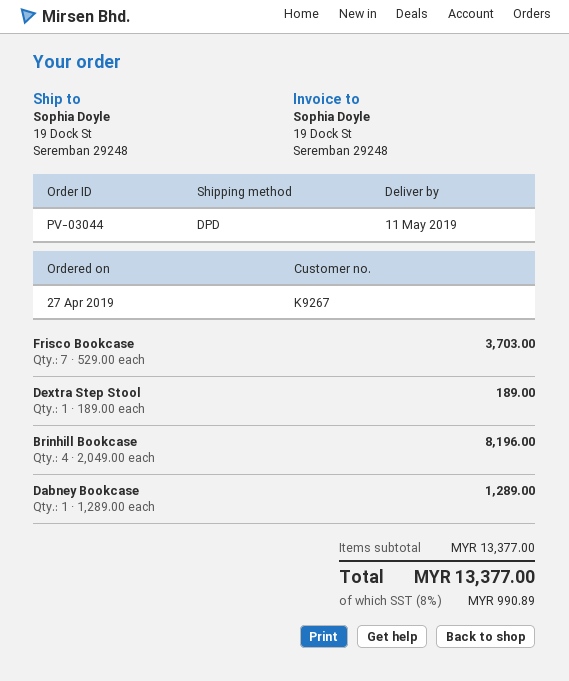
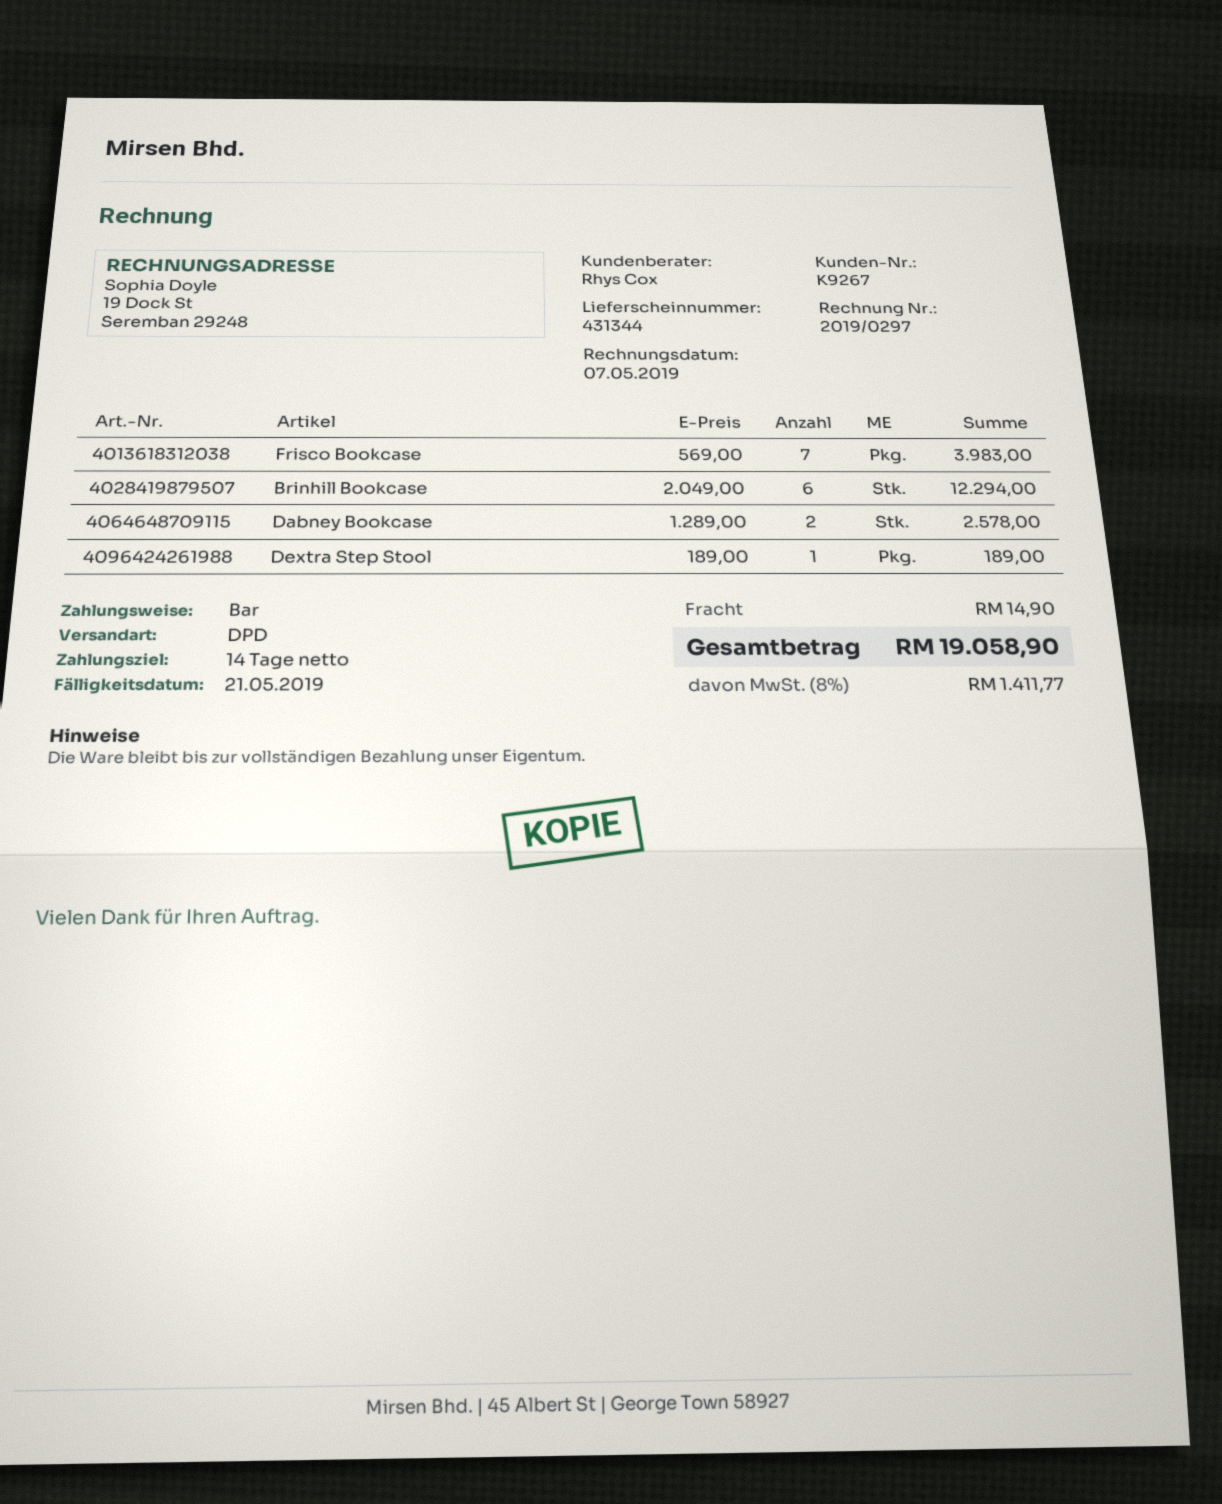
Frisco Bookcase: 7 x 529.00 = 3703.00 -> 7 x 569.00 = 3983.00
Brinhill Bookcase: 4 x 2049.00 = 8196.00 -> 6 x 2049.00 = 12294.00
Dabney Bookcase: 1 x 1289.00 = 1289.00 -> 2 x 1289.00 = 2578.00
shipping: none -> 14.90
tax: 8% = 990.89 -> 8% = 1411.77
total: 13377.00 -> 19058.90

